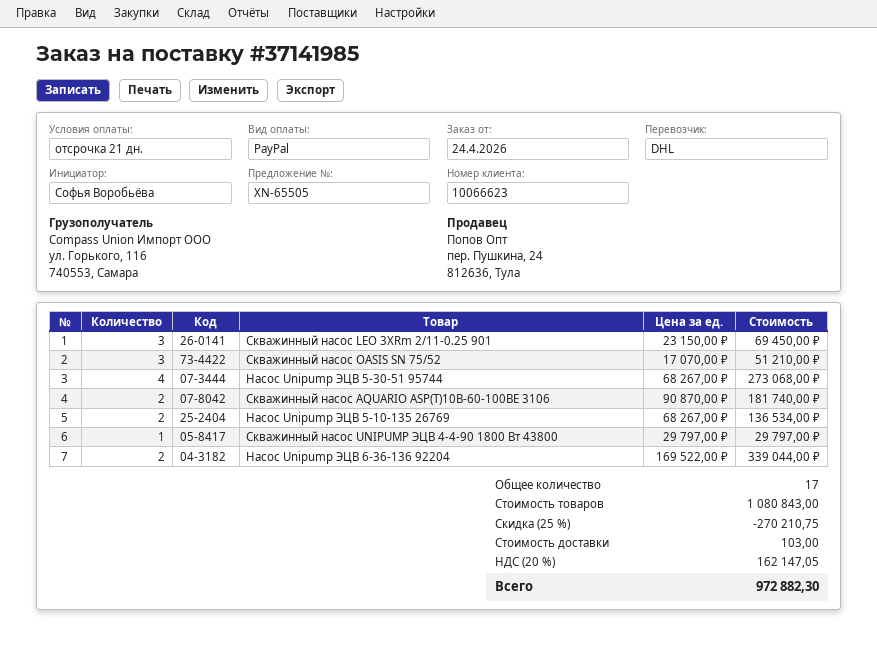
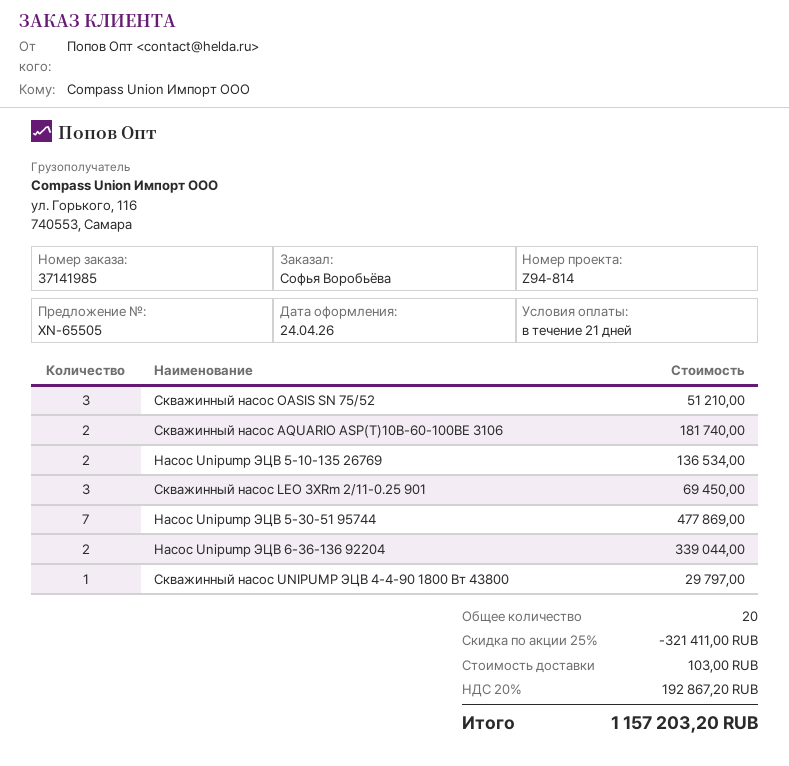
Насос Unipump ЭЦВ 5-30-51 95744: 4 for 273068.00 -> 7 for 477869.00
total quantity: 17 -> 20
discount: 25% = 270210.75 -> 25% = 321411.00
tax: 20% = 162147.05 -> 20% = 192867.20
total: 972882.30 -> 1157203.20

